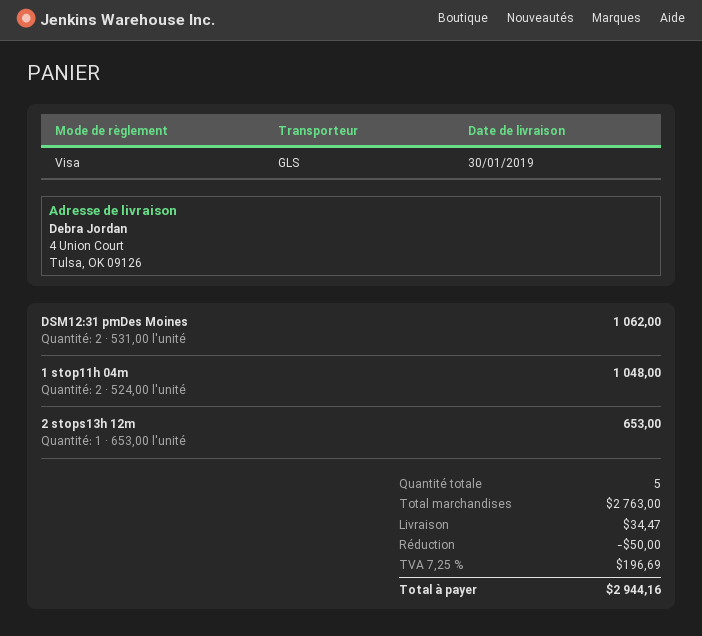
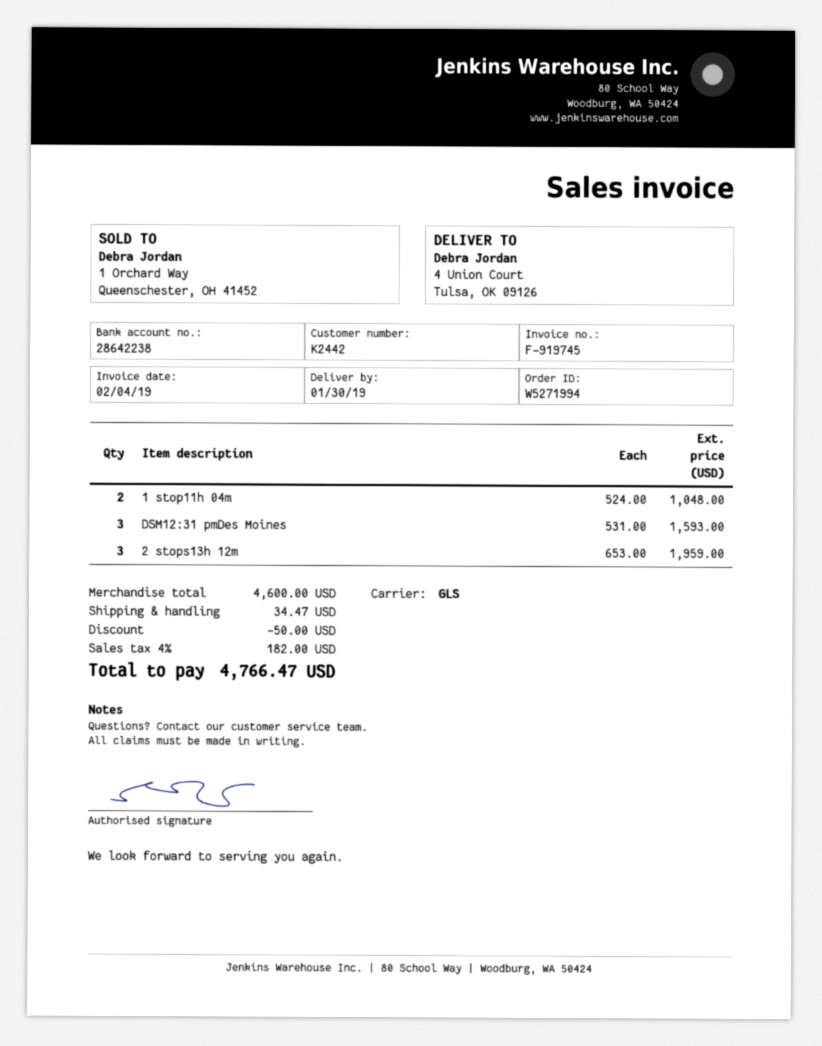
DSM12:31 pmDes Moines: 2 x 531.00 = 1062.00 -> 3 x 531.00 = 1593.00
2 stops13h 12m: 1 x 653.00 = 653.00 -> 3 x 653.00 = 1959.00
subtotal: 2763.00 -> 4600.00
tax: 7.25% = 196.69 -> 4% = 182.00
total: 2944.16 -> 4766.47

